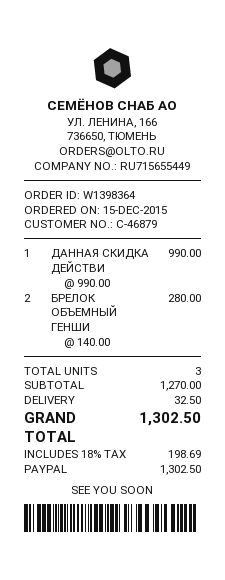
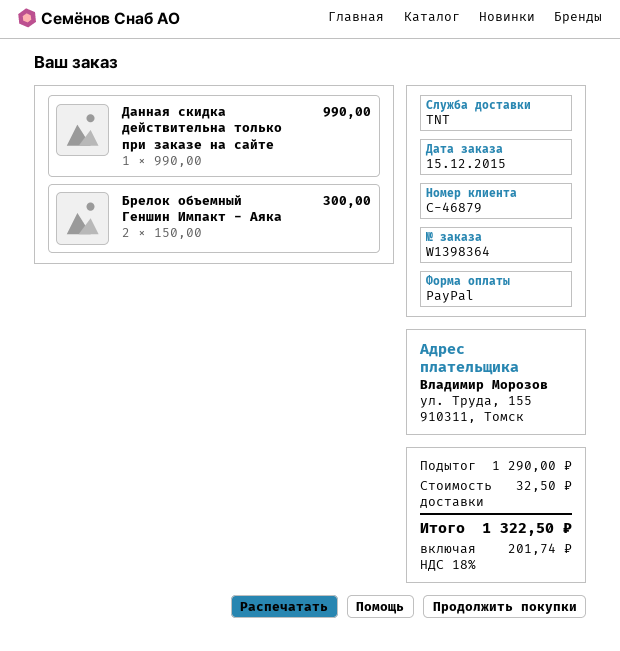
БРЕЛОК ОБЪЕМНЫЙ ГЕНШИ: 2 x 140.00 = 280.00 -> 2 x 150.00 = 300.00
subtotal: 1270.00 -> 1290.00
tax: 18% = 198.69 -> 18% = 201.74
total: 1302.50 -> 1322.50

